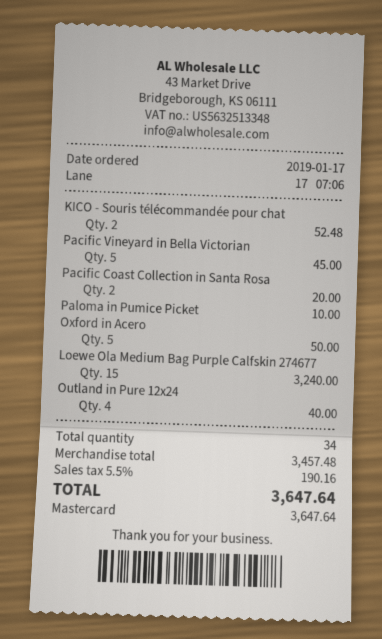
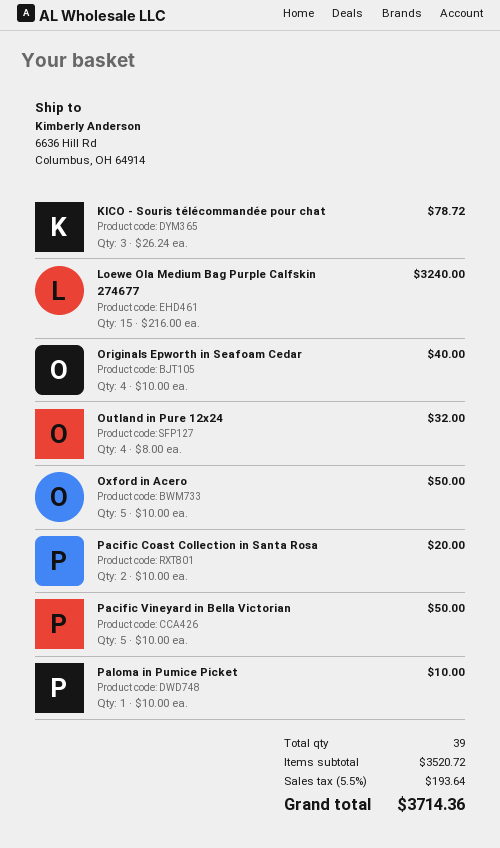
KICO - Souris télécommandée pour chat: 2 for 52.48 -> 3 for 78.72
Pacific Vineyard in Bella Victorian: 5 for 45.00 -> 5 for 50.00
Outland in Pure 12x24: 4 for 40.00 -> 4 for 32.00
Originals Epworth in Seafoam Cedar: none -> 4 for 40.00
total quantity: 34 -> 39
subtotal: 3457.48 -> 3520.72
tax: 5.5% = 190.16 -> 5.5% = 193.64
total: 3647.64 -> 3714.36

